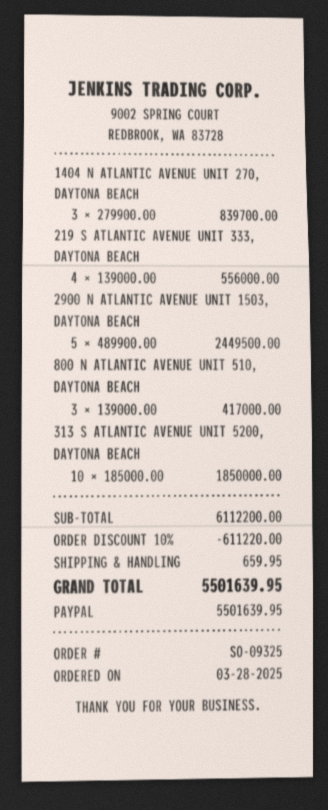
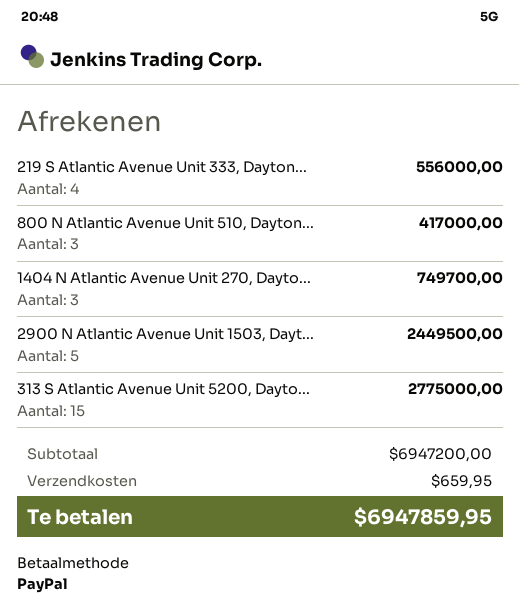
1404 N ATLANTIC AVENUE UNIT 270, DAYTONA BEACH: 3 for 839700.00 -> 3 for 749700.00
313 S ATLANTIC AVENUE UNIT 5200, DAYTONA BEACH: 10 for 1850000.00 -> 15 for 2775000.00
subtotal: 6112200.00 -> 6947200.00
discount: 10% = 611220.00 -> none
total: 5501639.95 -> 6947859.95

